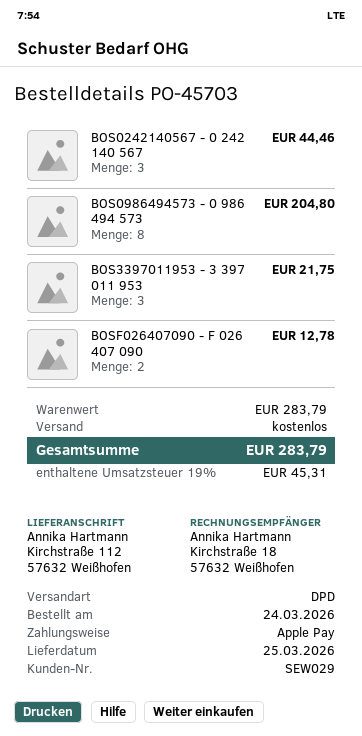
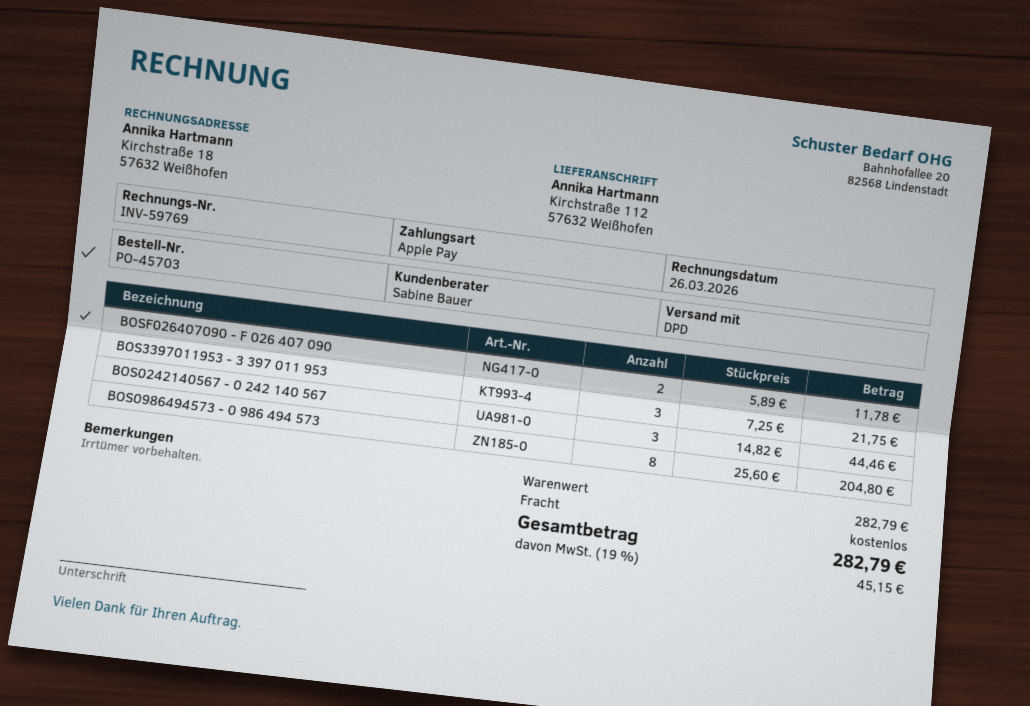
BOSF026407090 - F 026 407 090: 2 for 12.78 -> 2 for 11.78
subtotal: 283.79 -> 282.79
tax: 19% = 45.31 -> 19% = 45.15
total: 283.79 -> 282.79

